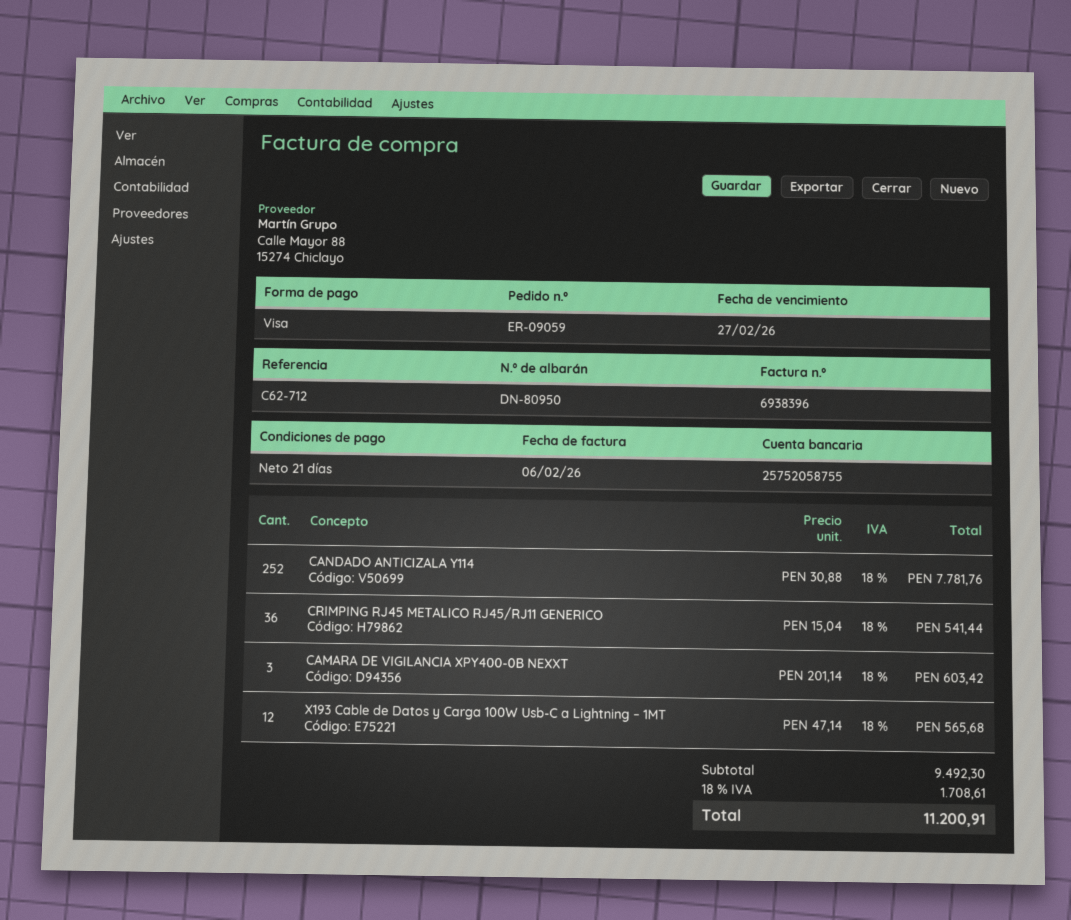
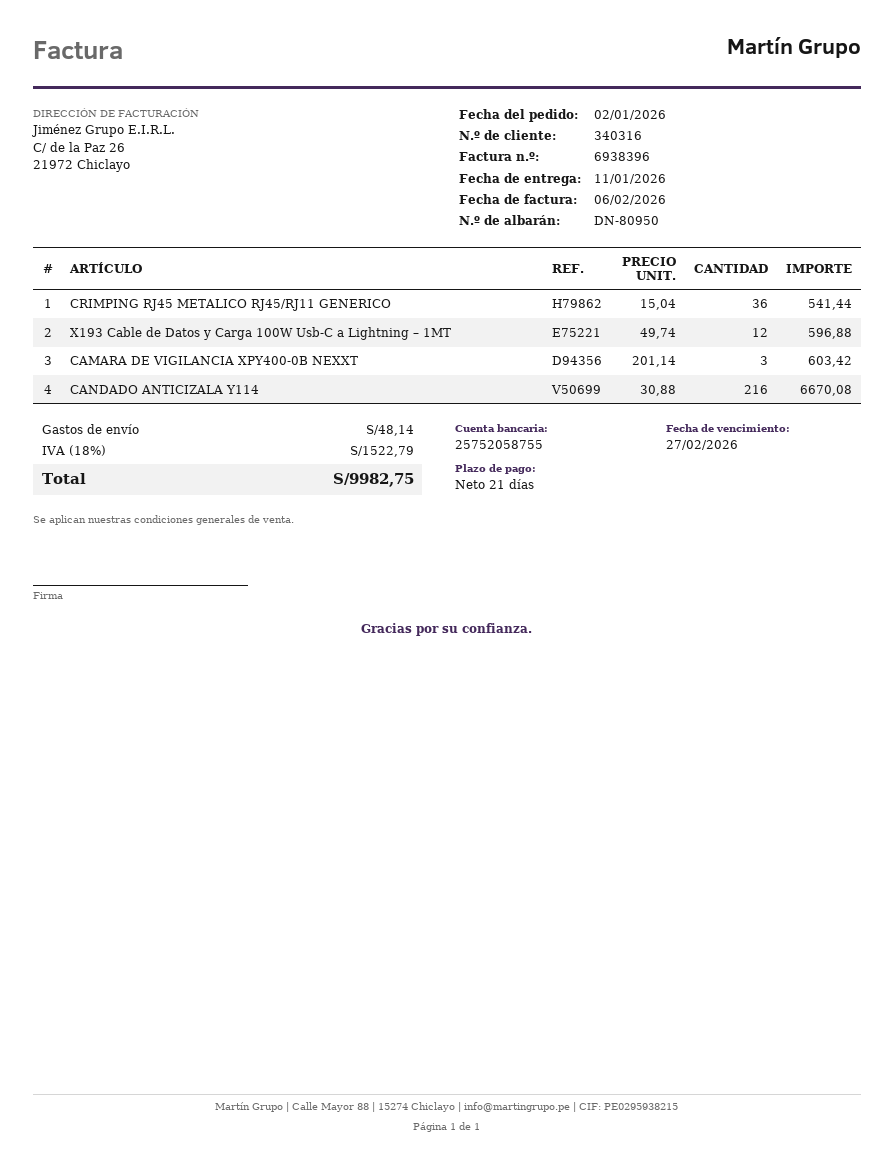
CANDADO ANTICIZALA Y114: 252 x 30.88 = 7781.76 -> 216 x 30.88 = 6670.08
X193 Cable de Datos y Carga 100W Usb-C a Lightning – 1MT: 12 x 47.14 = 565.68 -> 12 x 49.74 = 596.88
shipping: none -> 48.14
tax: 18% = 1708.61 -> 18% = 1522.79
total: 11200.91 -> 9982.75

